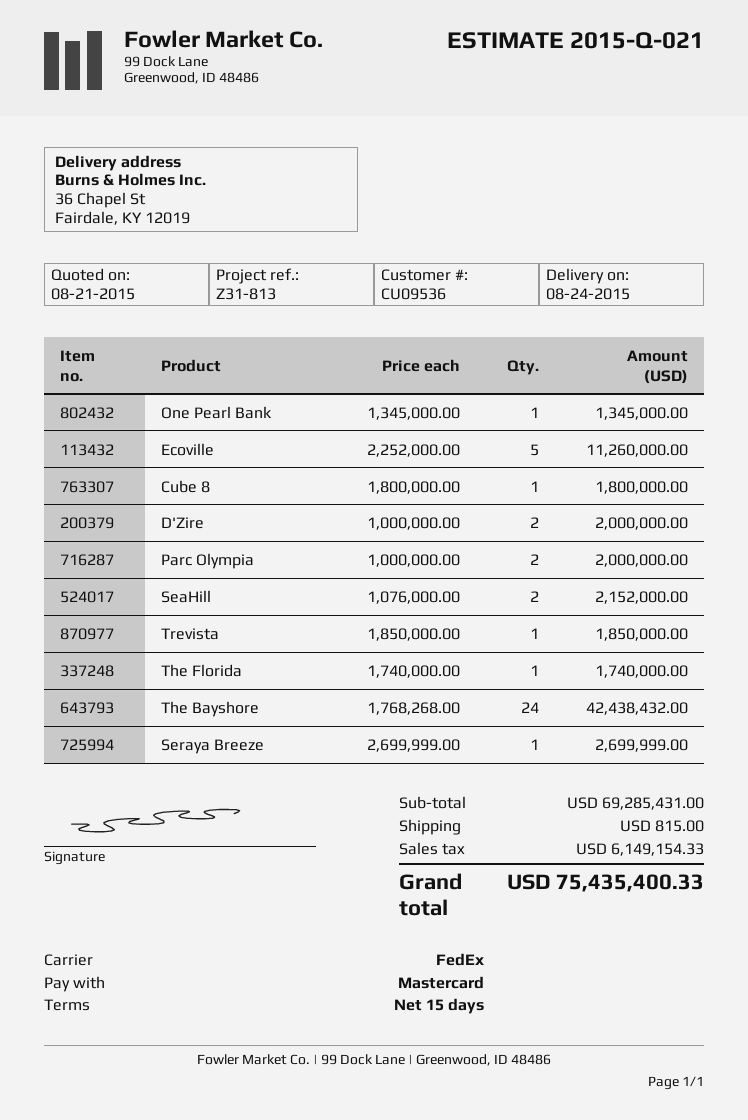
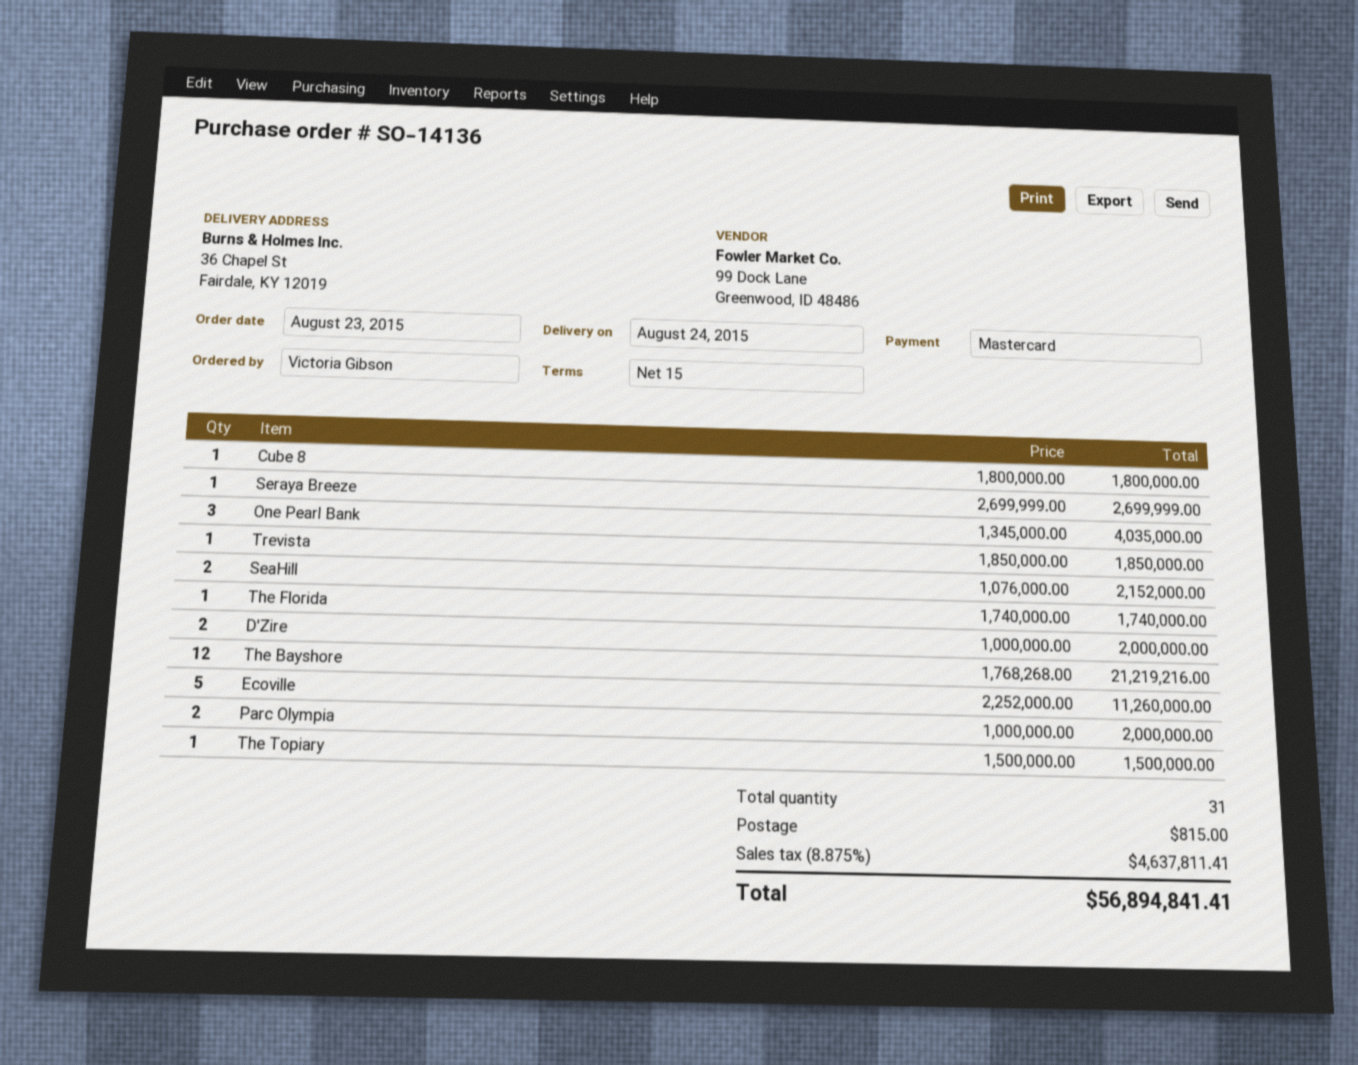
One Pearl Bank: 1 x 1345000.00 = 1345000.00 -> 3 x 1345000.00 = 4035000.00
The Bayshore: 24 x 1768268.00 = 42438432.00 -> 12 x 1768268.00 = 21219216.00
The Topiary: none -> 1 x 1500000.00 = 1500000.00
tax: 6149154.33 -> 4637811.41
total: 75435400.33 -> 56894841.41

